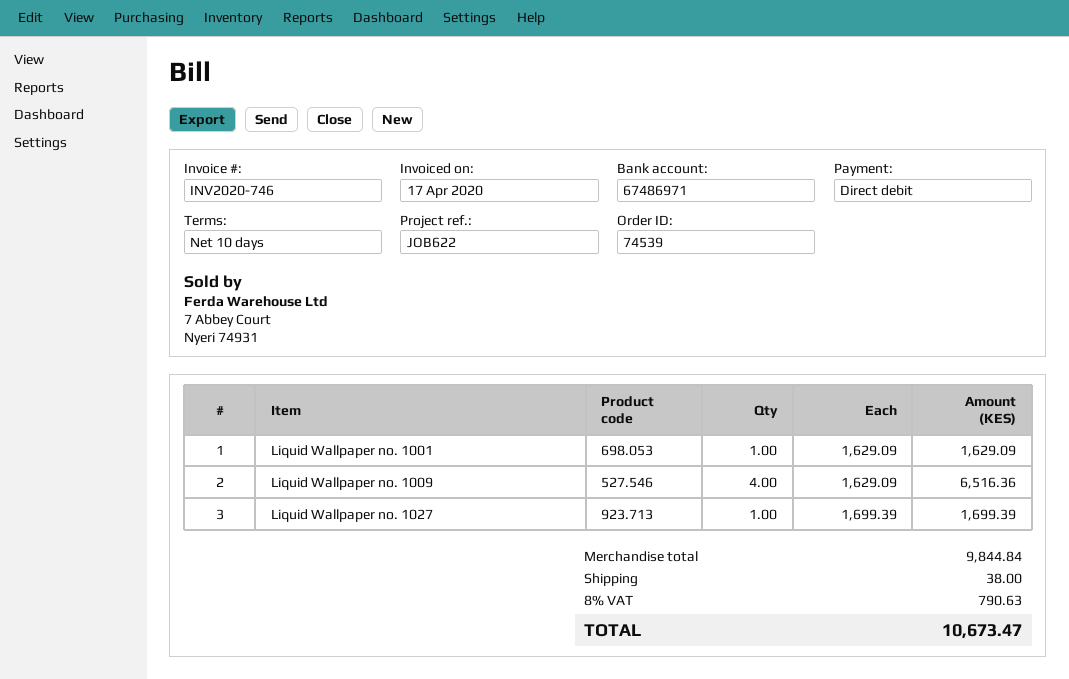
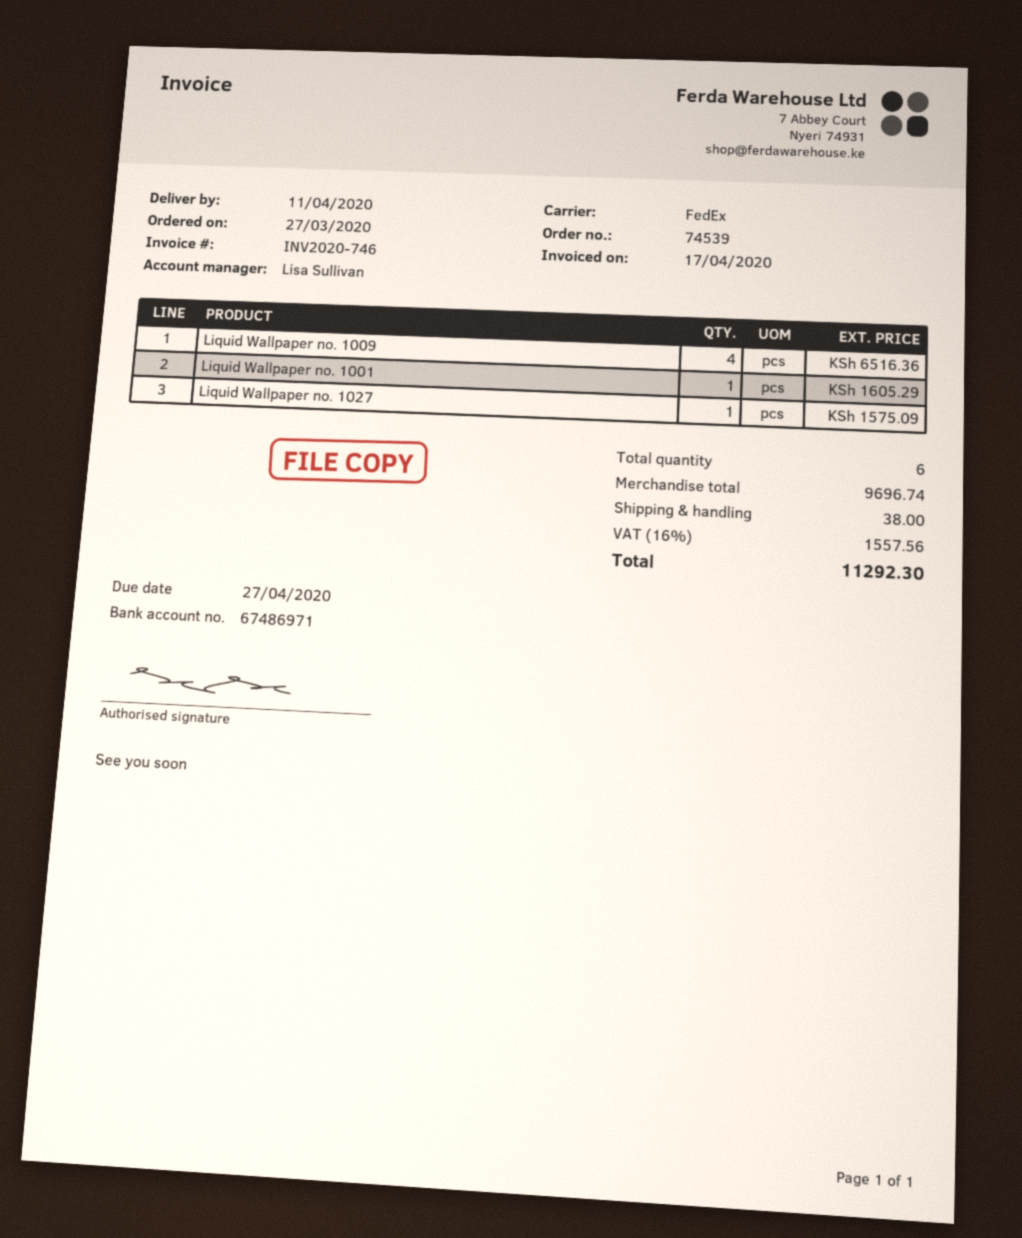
Liquid Wallpaper no. 1001: 1 for 1629.09 -> 1 for 1605.29
Liquid Wallpaper no. 1027: 1 for 1699.39 -> 1 for 1575.09
subtotal: 9844.84 -> 9696.74
tax: 8% = 790.63 -> 16% = 1557.56
total: 10673.47 -> 11292.30

